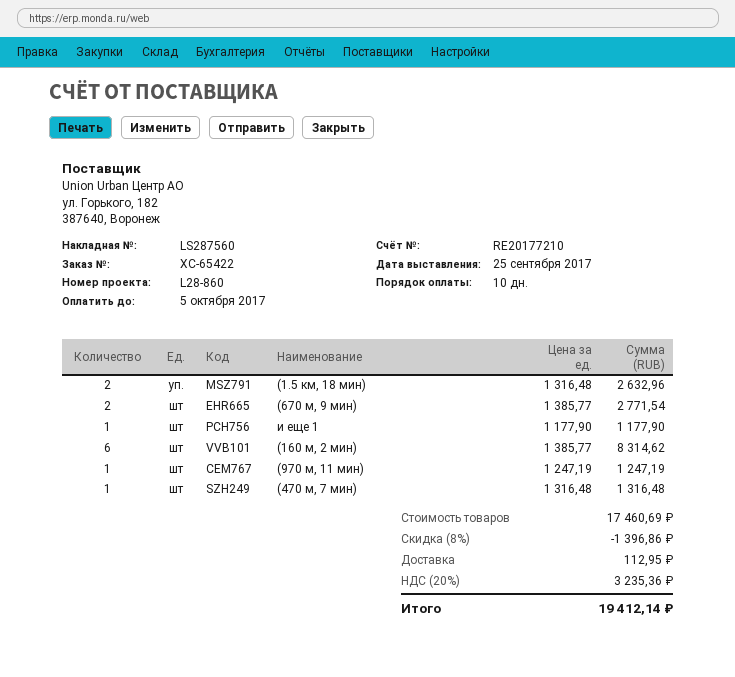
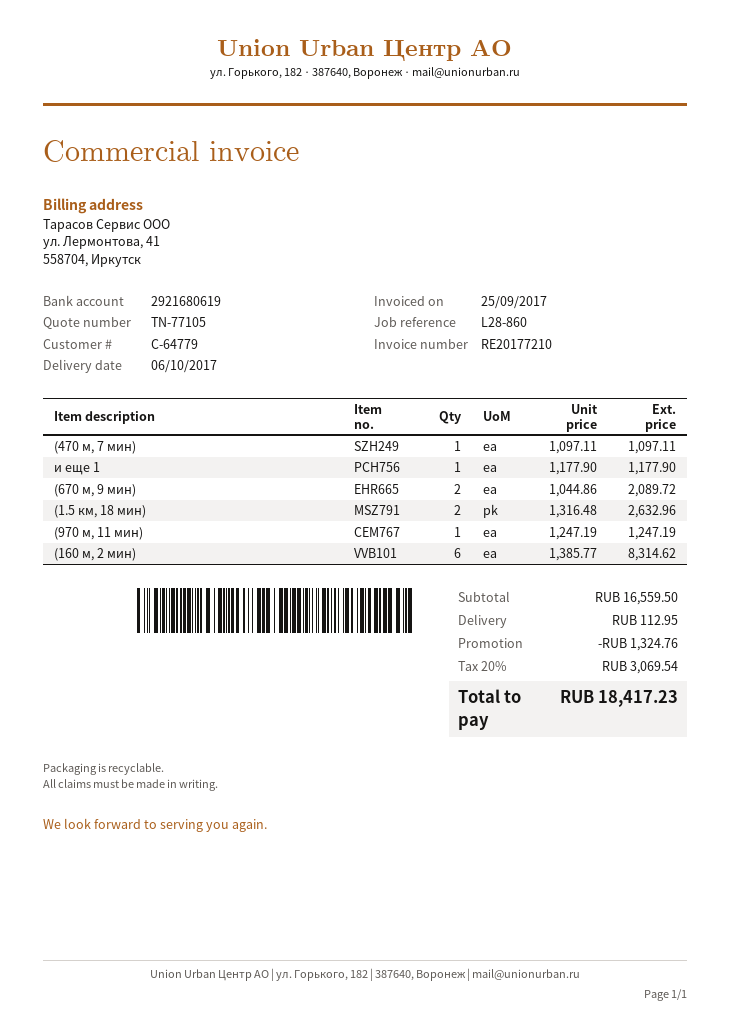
(670 м, 9 мин): 2 x 1385.77 = 2771.54 -> 2 x 1044.86 = 2089.72
(470 м, 7 мин): 1 x 1316.48 = 1316.48 -> 1 x 1097.11 = 1097.11
subtotal: 17460.69 -> 16559.50
discount: 1396.86 -> 1324.76
tax: 20% = 3235.36 -> 20% = 3069.54
total: 19412.14 -> 18417.23

